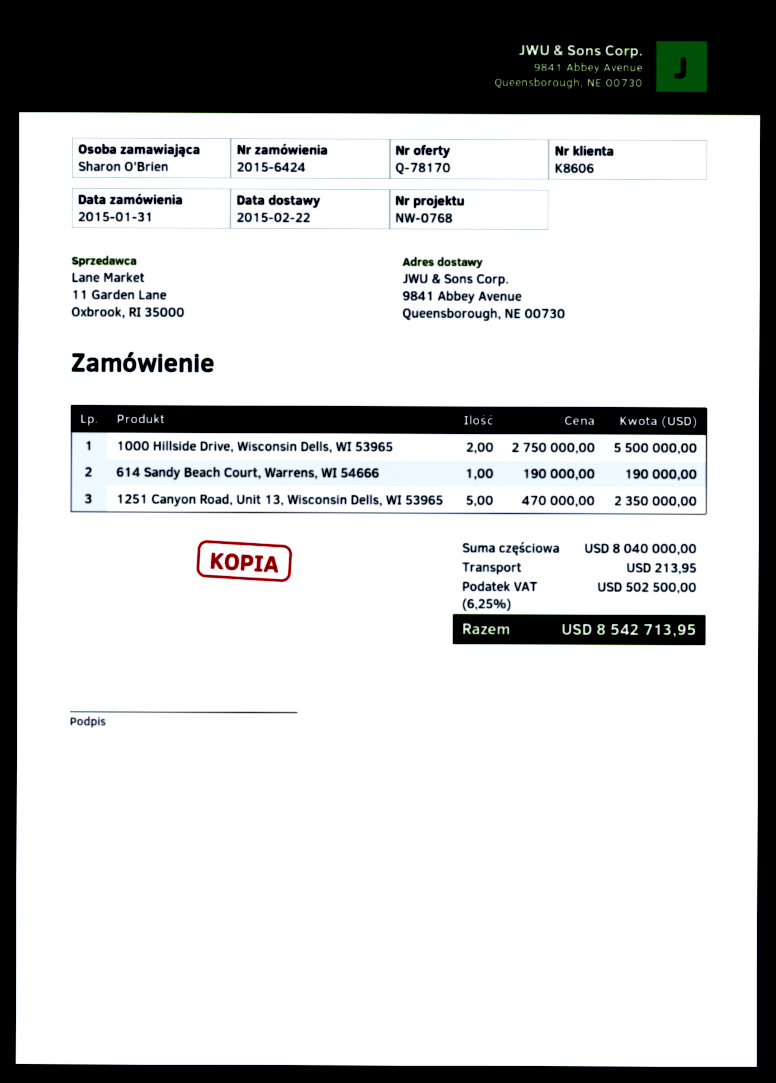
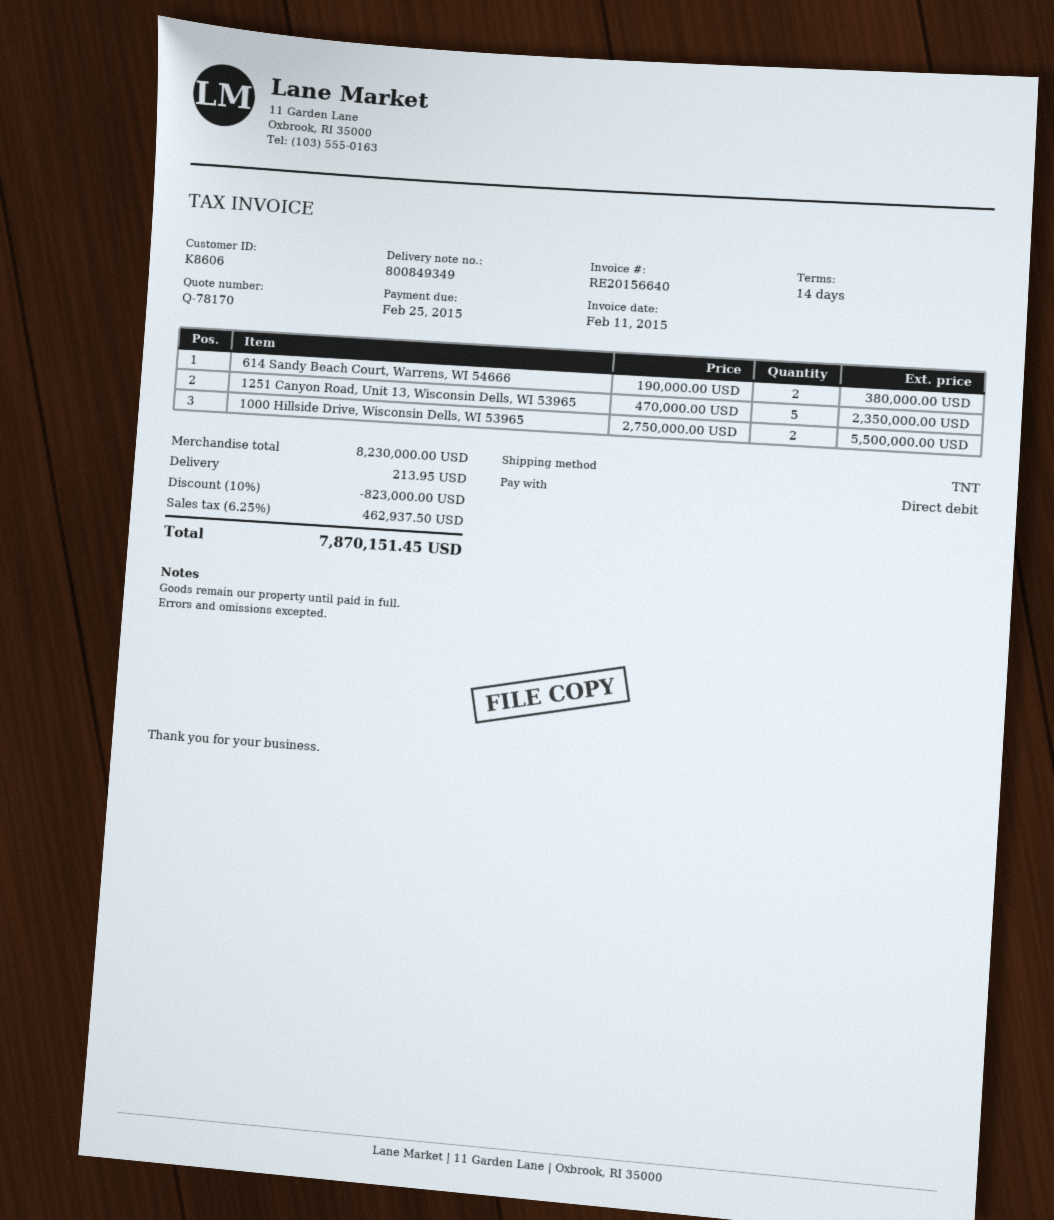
614 Sandy Beach Court, Warrens, WI 54666: 1 x 190000.00 = 190000.00 -> 2 x 190000.00 = 380000.00
subtotal: 8040000.00 -> 8230000.00
discount: none -> 10% = 823000.00
tax: 6.25% = 502500.00 -> 6.25% = 462937.50
total: 8542713.95 -> 7870151.45

